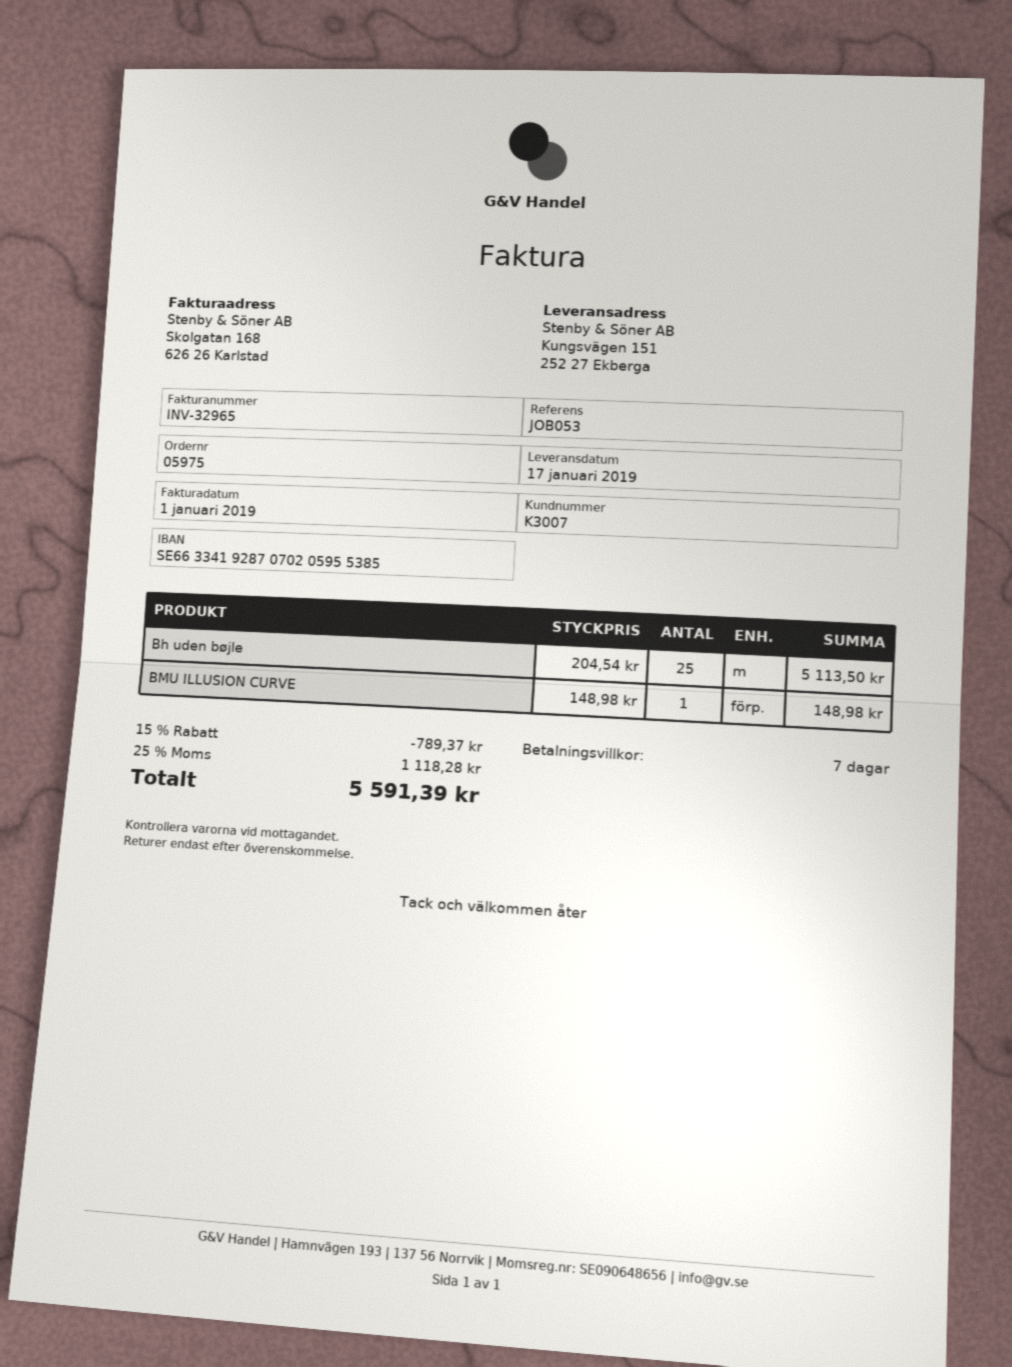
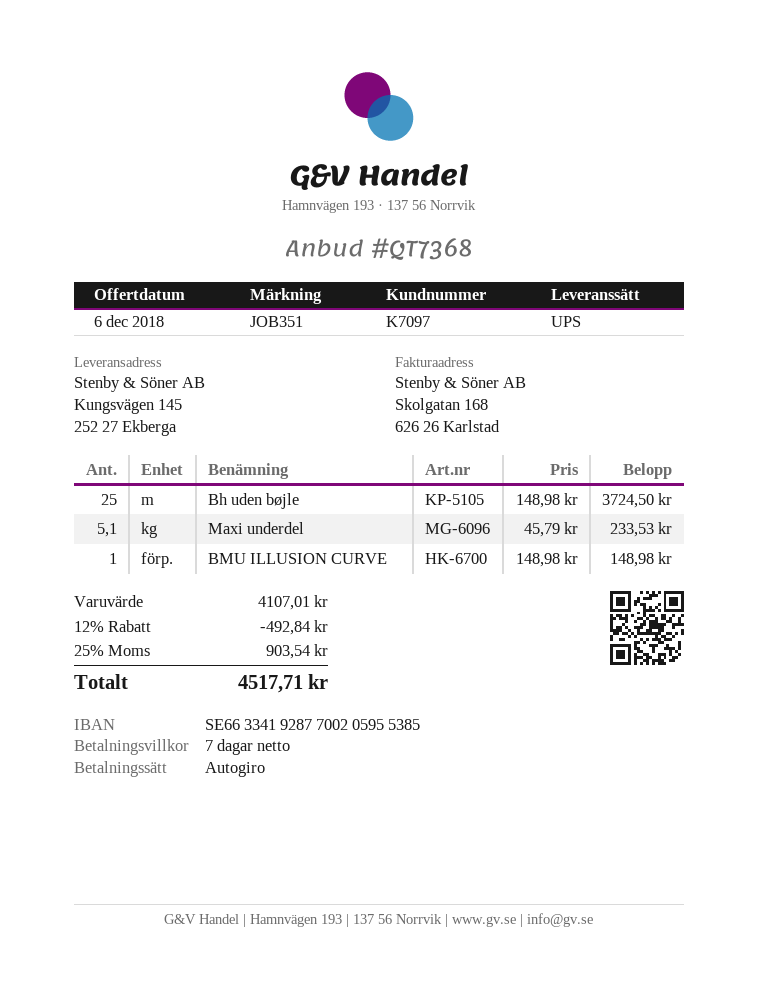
customer number: K3007 -> K7097
reference: JOB053 -> JOB351
bank account: SE6633419287070205955385 -> SE6633419287700205955385
ship to: Kungsvägen 151, 252 27 Ekberga -> Kungsvägen 145, 252 27 Ekberga
Bh uden bøjle: 25 x 204.54 = 5113.50 -> 25 x 148.98 = 3724.50
Maxi underdel: none -> 5.1 x 45.79 = 233.53
discount: 15% = 789.37 -> 12% = 492.84
tax: 25% = 1118.28 -> 25% = 903.54
total: 5591.39 -> 4517.71

